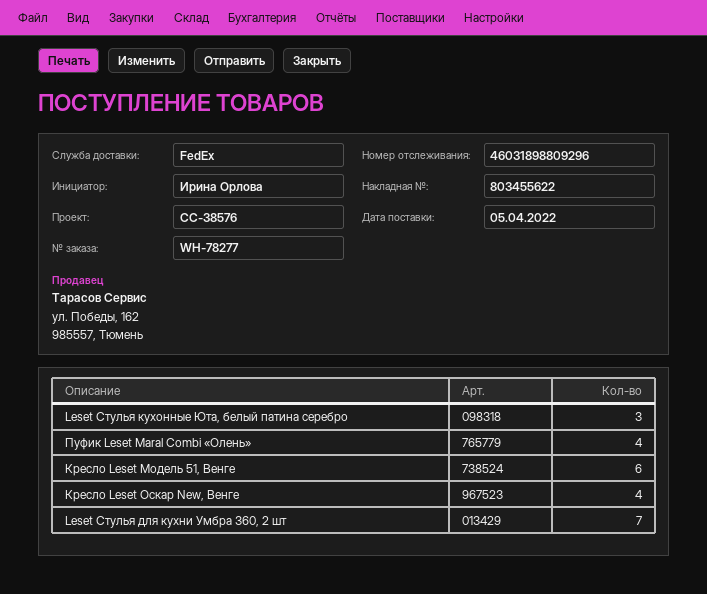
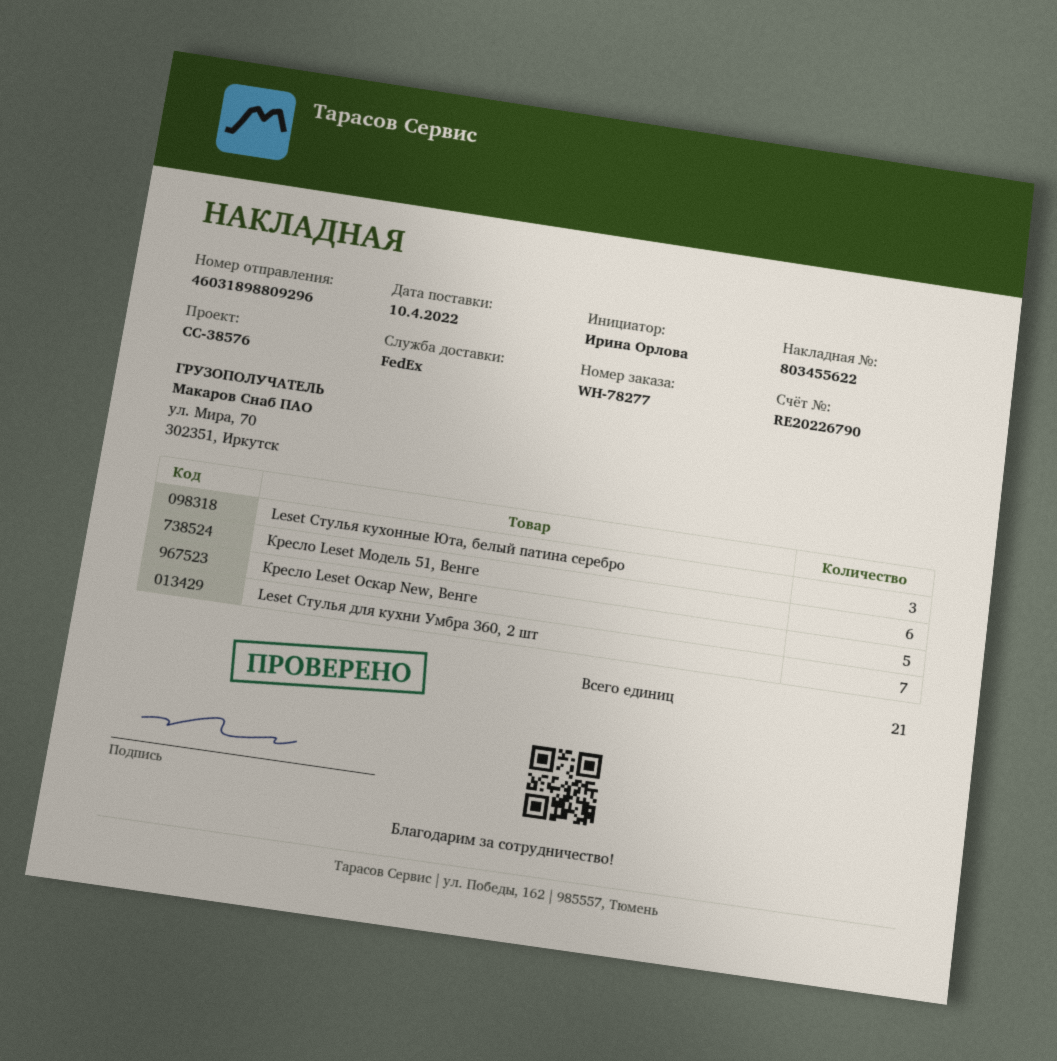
delivery date: 2022-04-05 -> 2022-04-10
Пуфик Leset Maral Combi «Олень»: 4 -> none
Кресло Leset Оскар New, Венге: 4 -> 5

